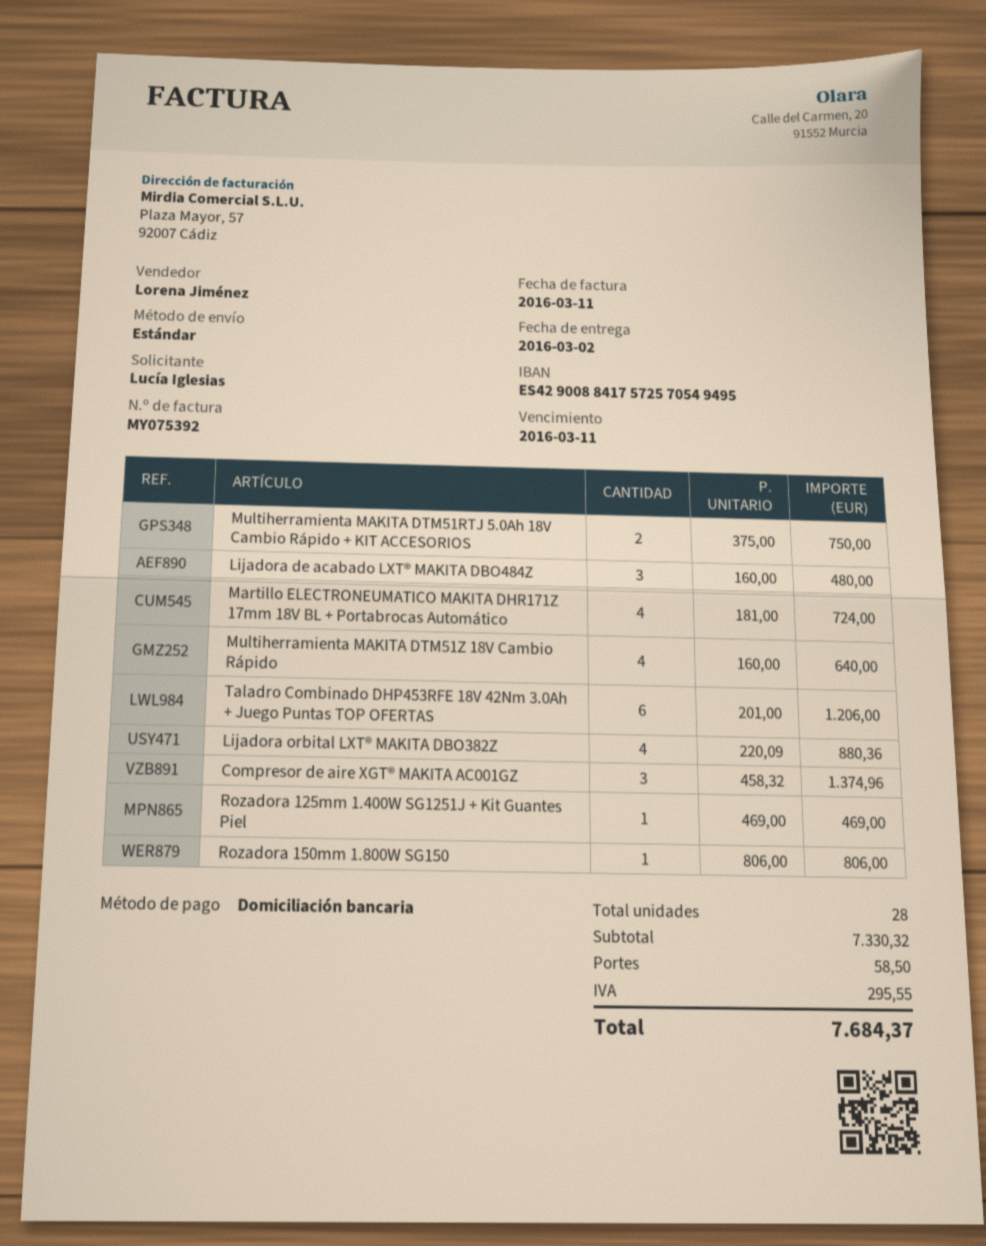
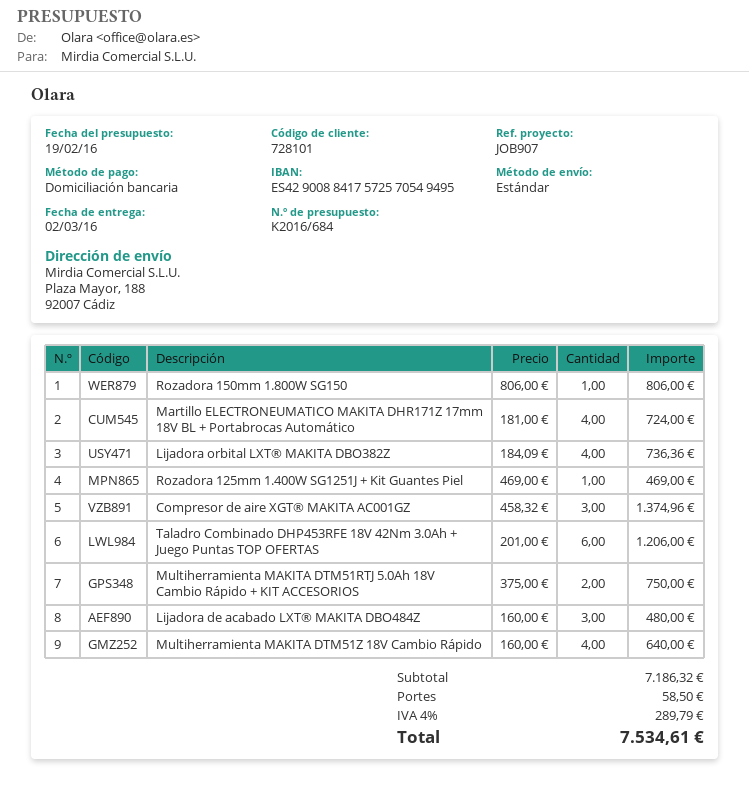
Lijadora orbital LXT® MAKITA DBO382Z: 4 x 220.09 = 880.36 -> 4 x 184.09 = 736.36
subtotal: 7330.32 -> 7186.32
tax: 295.55 -> 289.79
total: 7684.37 -> 7534.61

